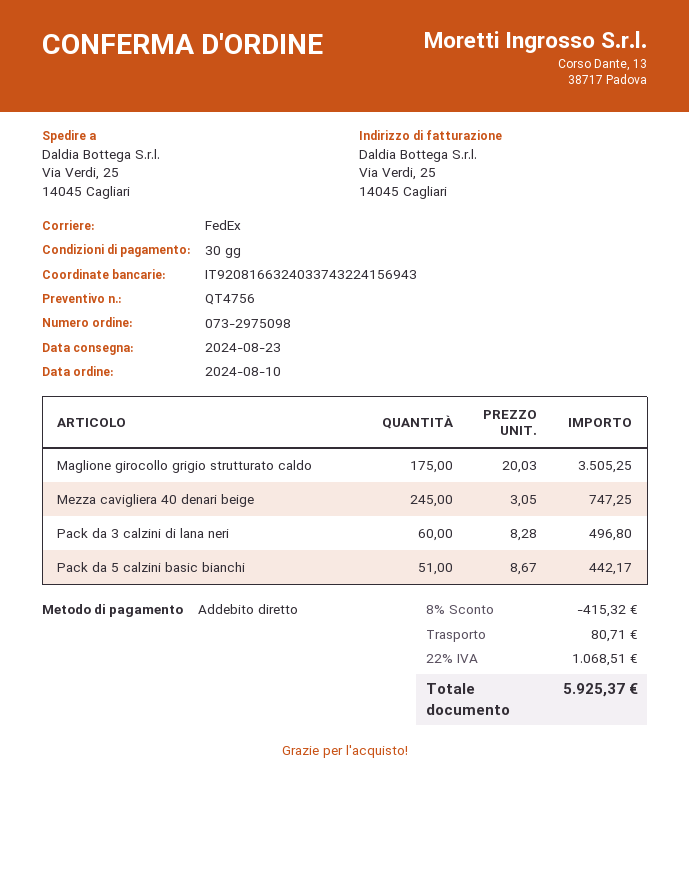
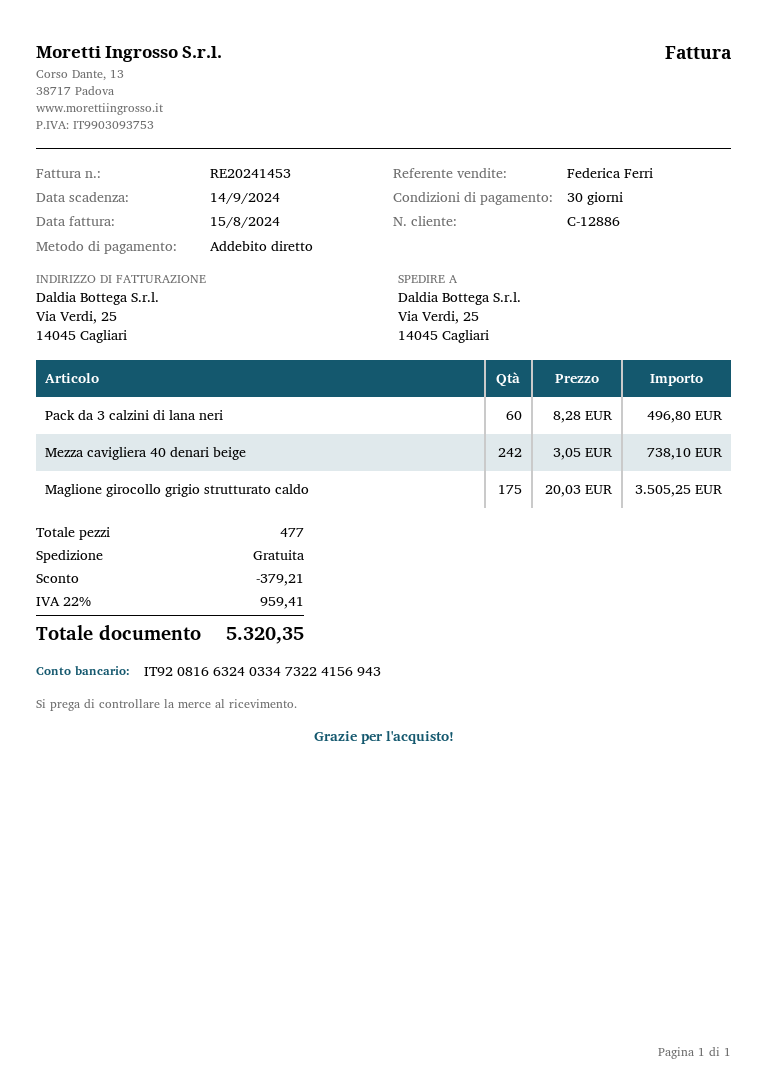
bank account: IT9208166324033743224156943 -> IT9208166324033473224156943
Mezza cavigliera 40 denari beige: 245 x 3.05 = 747.25 -> 242 x 3.05 = 738.10
Pack da 5 calzini basic bianchi: 51 x 8.67 = 442.17 -> none
discount: 415.32 -> 379.21
shipping: 80.71 -> 0.00
tax: 22% = 1068.51 -> 22% = 959.41
total: 5925.37 -> 5320.35

